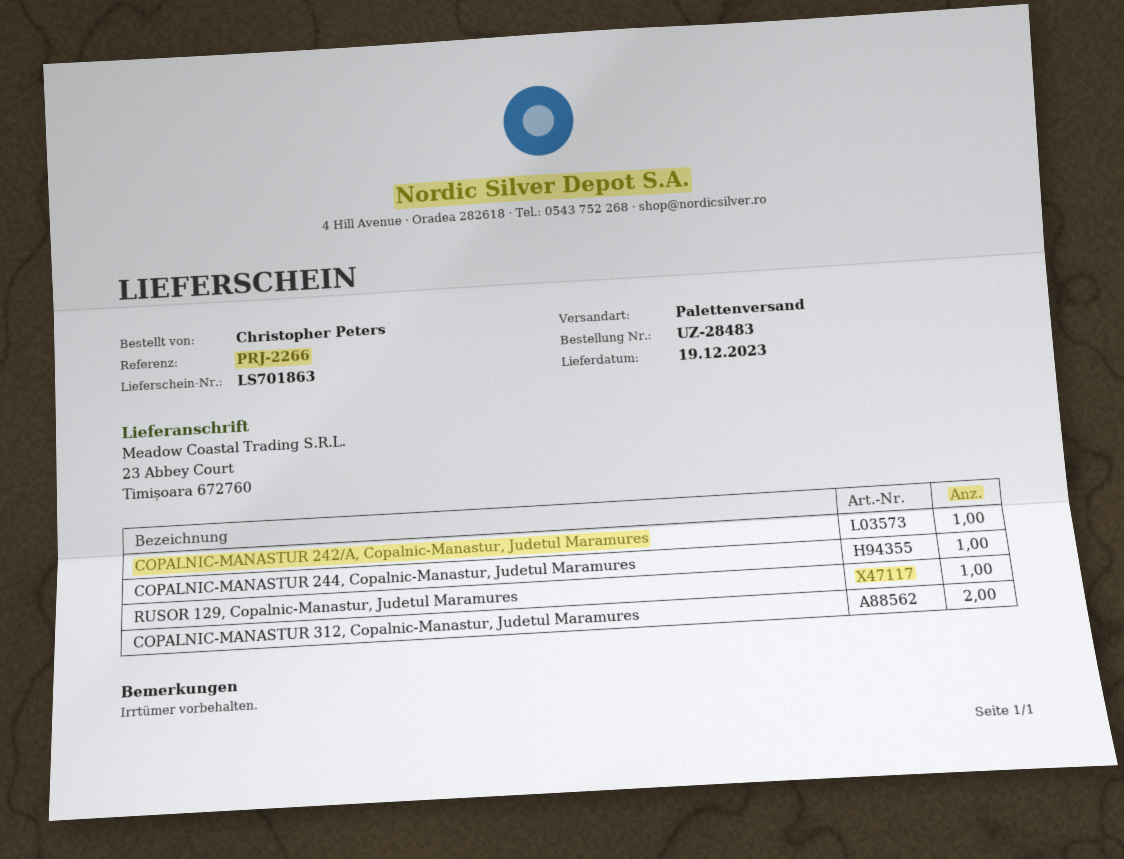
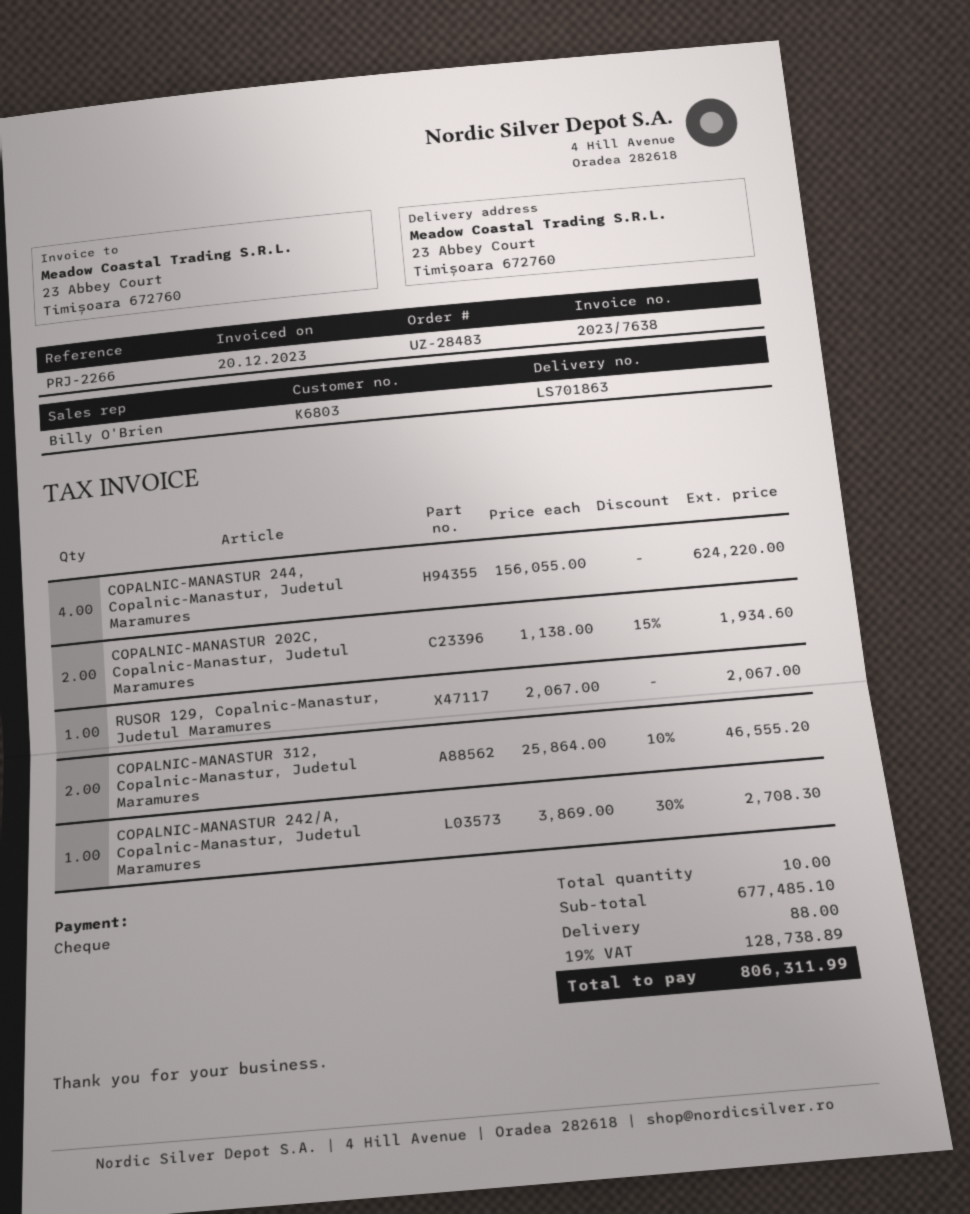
COPALNIC-MANASTUR 244, Copalnic-Manastur, Judetul Maramures: 1 -> 4
COPALNIC-MANASTUR 202C, Copalnic-Manastur, Judetul Maramures: none -> 2

